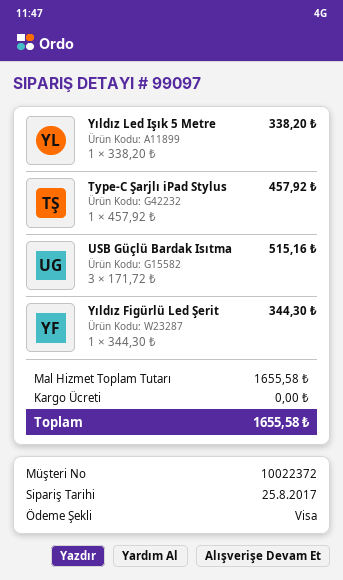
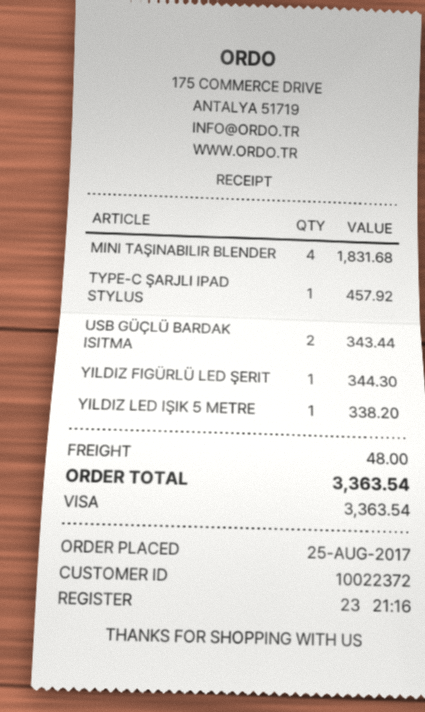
USB Güçlü Bardak Isıtma: 3 for 515.16 -> 2 for 343.44
MINI TAŞINABILIR BLENDER: none -> 4 for 1831.68
shipping: 0.00 -> 48.00
total: 1655.58 -> 3363.54

